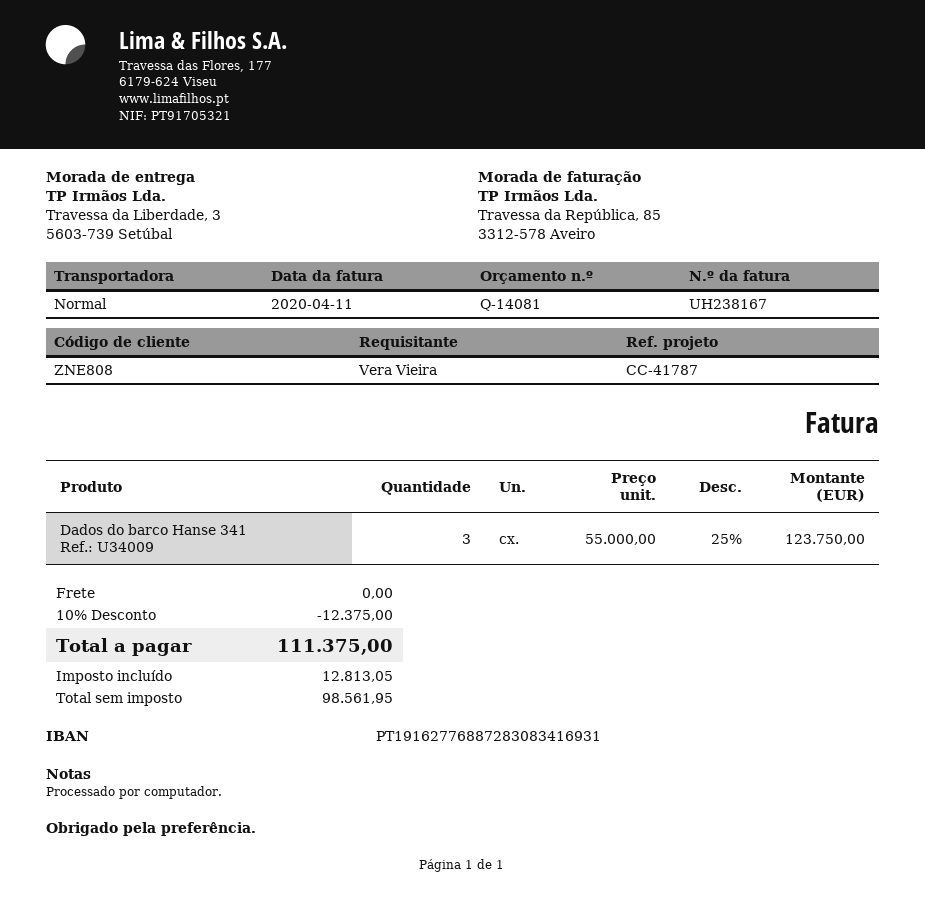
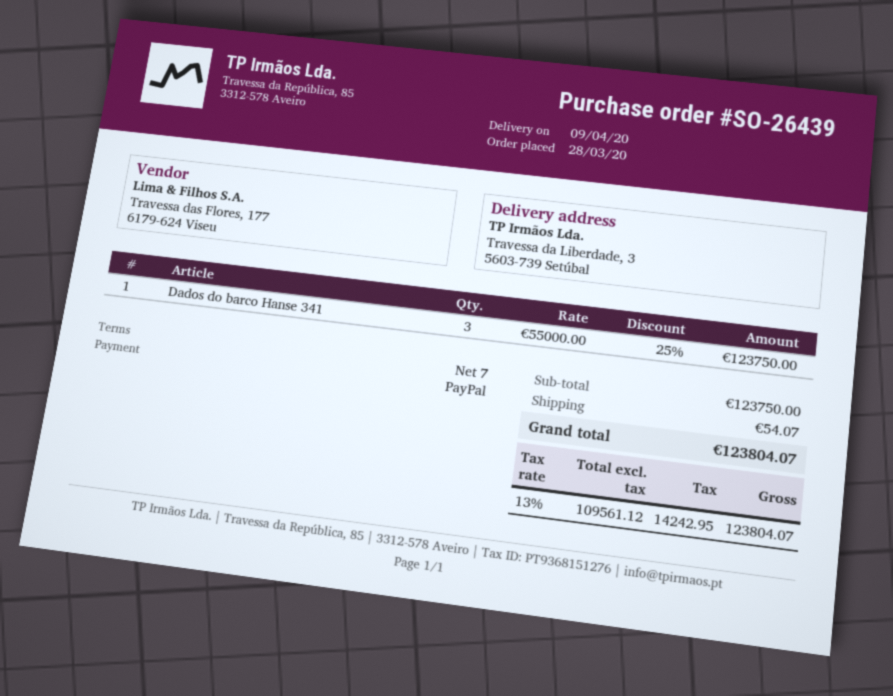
discount: 10% = 12375.00 -> none
shipping: 0.00 -> 54.07
net: 98561.95 -> 109561.12
tax: 12813.05 -> 14242.95
total: 111375.00 -> 123804.07

